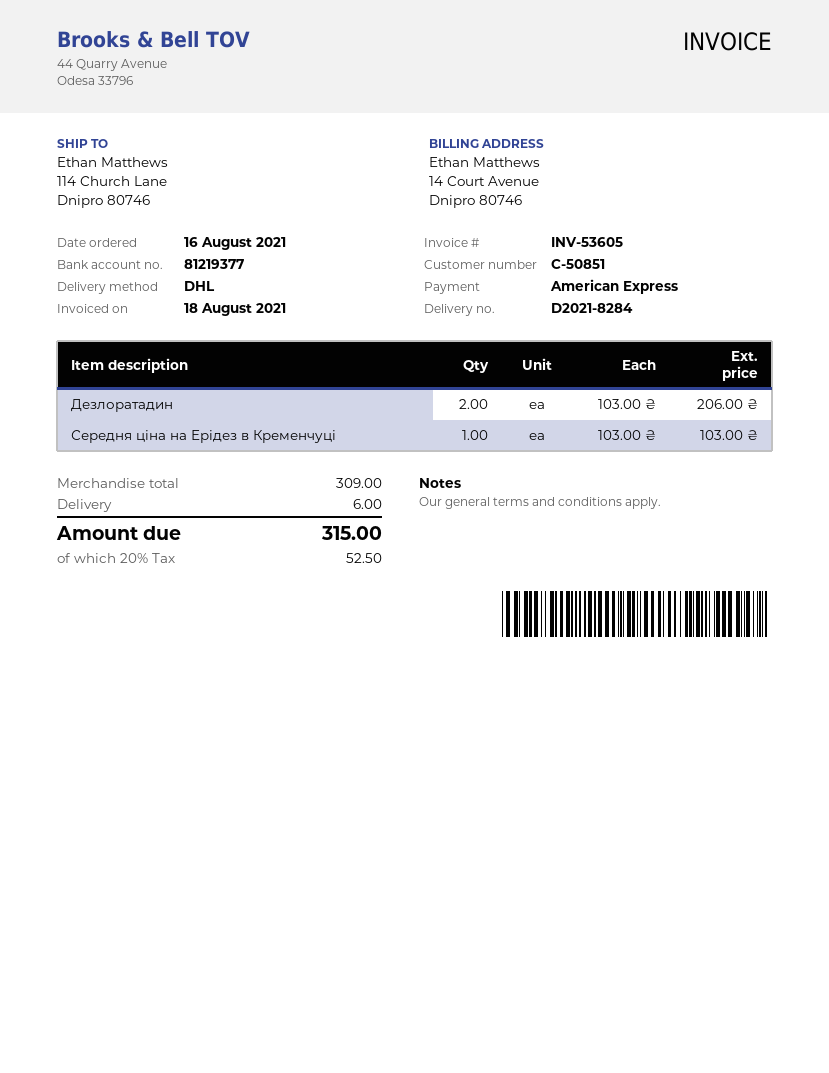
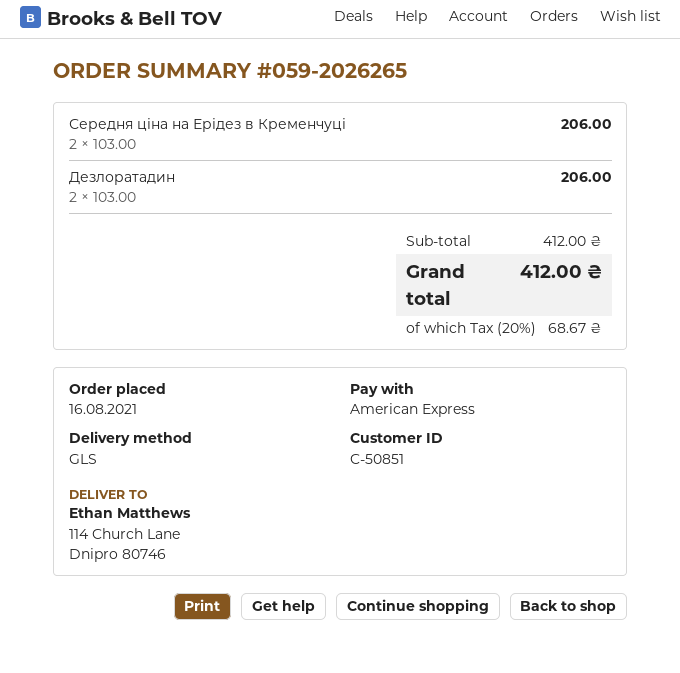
shipping method: DHL -> GLS
Середня ціна на Ерідез в Кременчуці: 1 x 103.00 = 103.00 -> 2 x 103.00 = 206.00
subtotal: 309.00 -> 412.00
shipping: 6.00 -> none
tax: 20% = 52.50 -> 20% = 68.67
total: 315.00 -> 412.00

